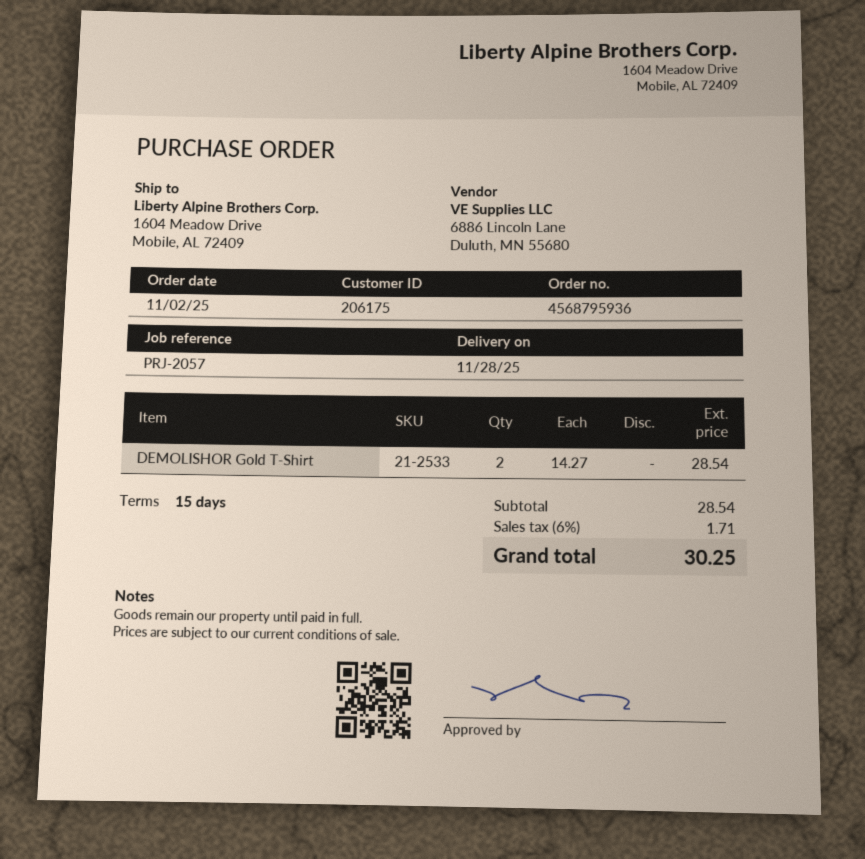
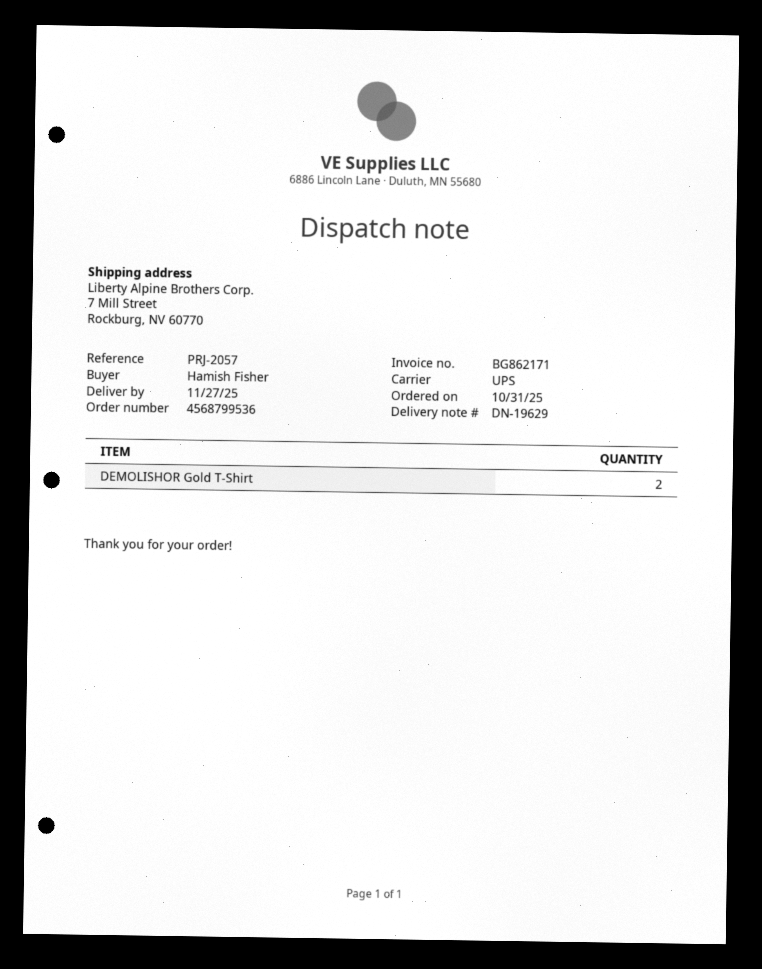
order number: 4568795936 -> 4568799536
order date: 2025-11-02 -> 2025-10-31
delivery date: 2025-11-28 -> 2025-11-27
ship to: 1604 Meadow Drive, Mobile, AL 72409 -> 7 Mill Street, Rockburg, NV 60770

